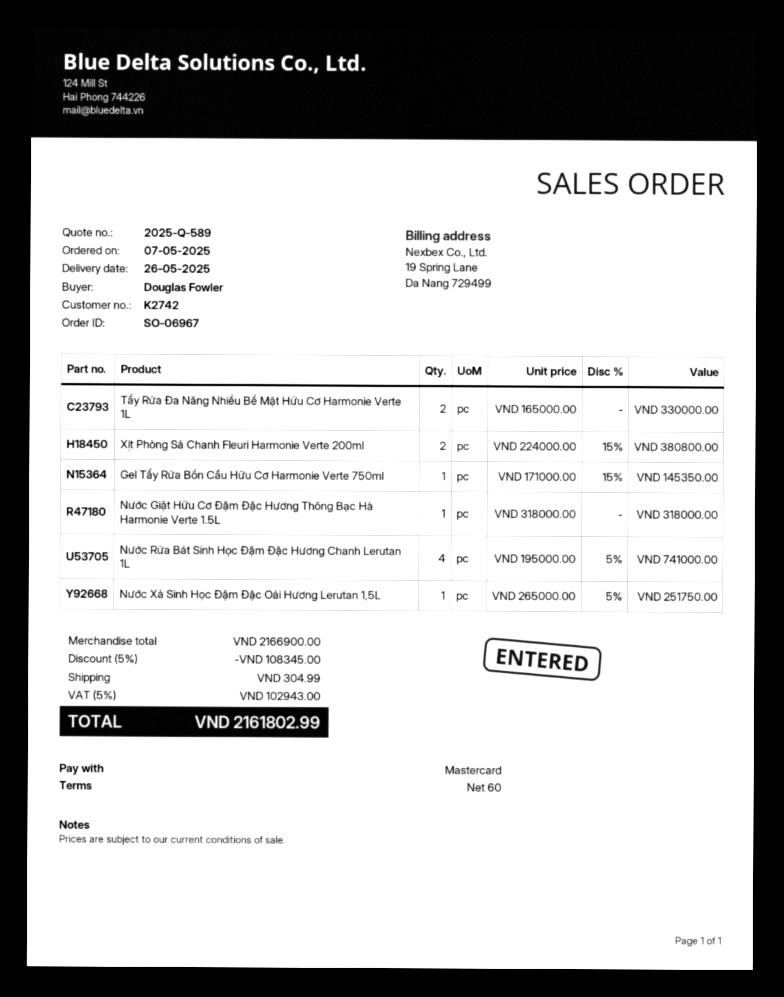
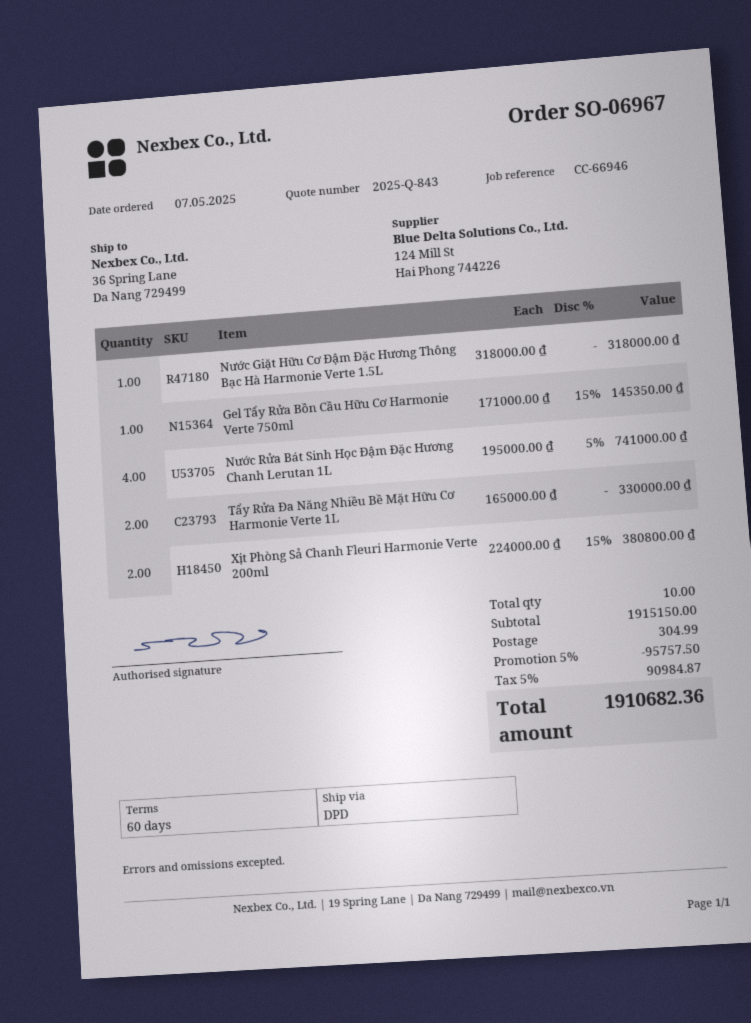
quote number: 2025-Q-589 -> 2025-Q-843
Nước Xả Sinh Học Đậm Đặc Oải Hương Lerutan 1,5L: 1 x 265000.00 - 5% = 251750.00 -> none
subtotal: 2166900.00 -> 1915150.00
discount: 5% = 108345.00 -> 5% = 95757.50
tax: 5% = 102943.00 -> 5% = 90984.87
total: 2161802.99 -> 1910682.36

